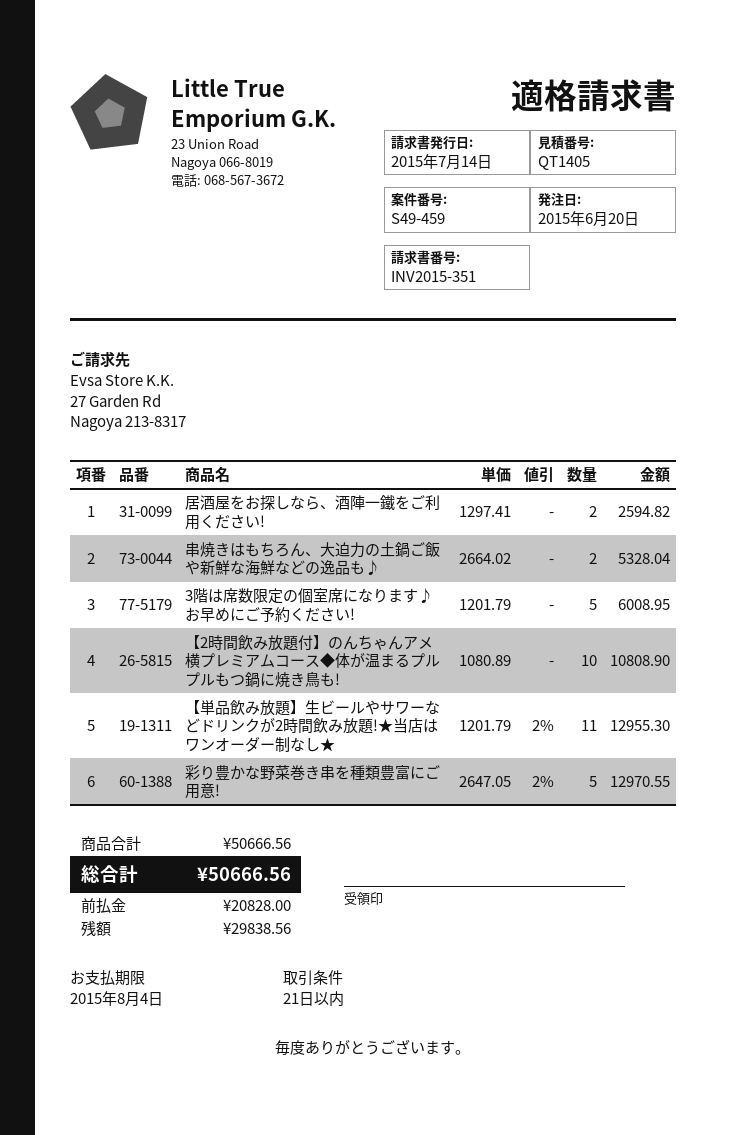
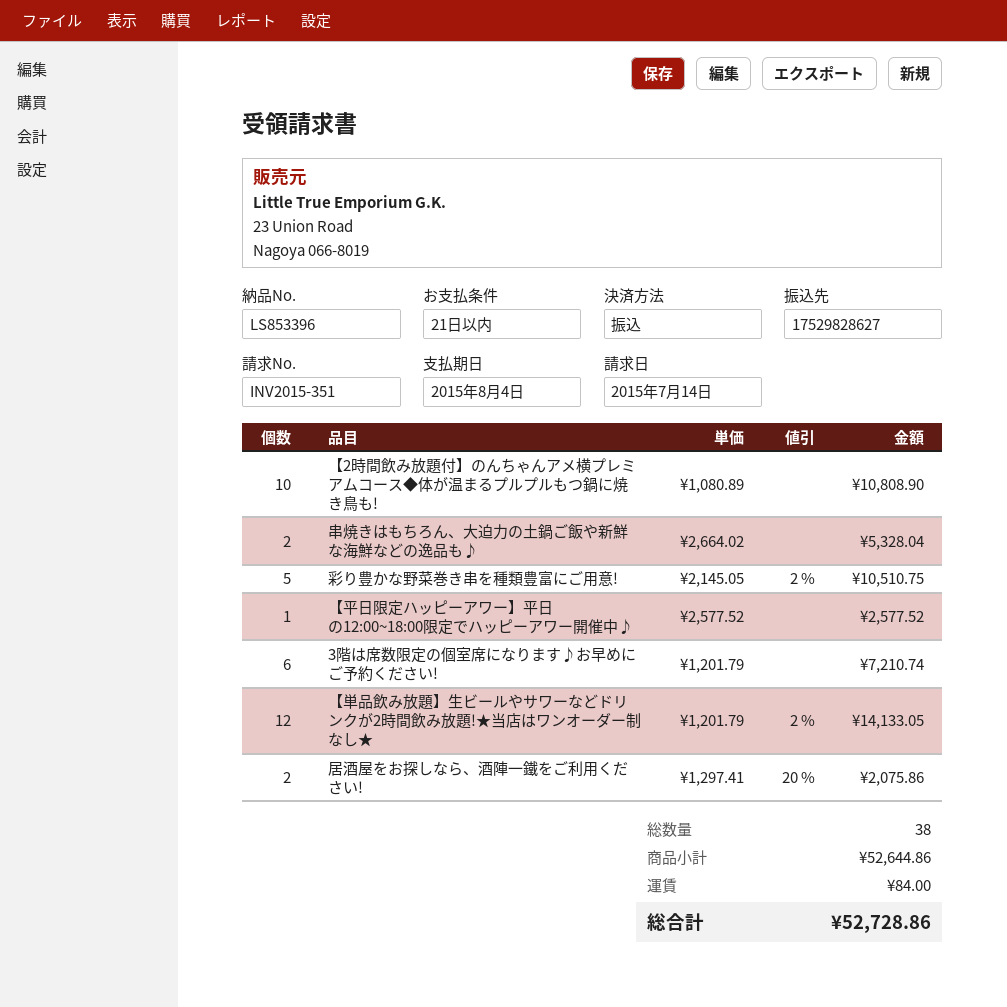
居酒屋をお探しなら、酒陣一鐵をご利用ください!: 2 x 1297.41 = 2594.82 -> 2 x 1297.41 - 20% = 2075.86
3階は席数限定の個室席になります♪お早めにご予約ください!: 5 x 1201.79 = 6008.95 -> 6 x 1201.79 = 7210.74
【単品飲み放題】生ビールやサワーなどドリンクが2時間飲み放題!★当店はワンオーダー制なし★: 11 x 1201.79 - 2% = 12955.30 -> 12 x 1201.79 - 2% = 14133.05
彩り豊かな野菜巻き串を種類豊富にご用意!: 5 x 2647.05 - 2% = 12970.55 -> 5 x 2145.05 - 2% = 10510.75
【平日限定ハッピーアワー】平日の12:00~18:00限定でハッピーアワー開催中♪: none -> 1 x 2577.52 = 2577.52
subtotal: 50666.56 -> 52644.86
shipping: none -> 84.00
total: 50666.56 -> 52728.86

